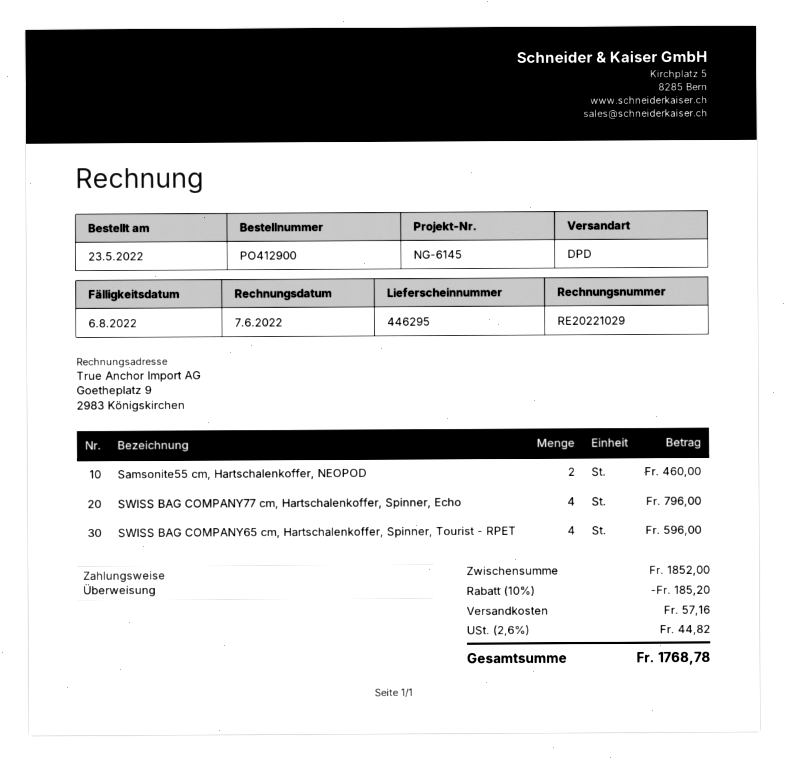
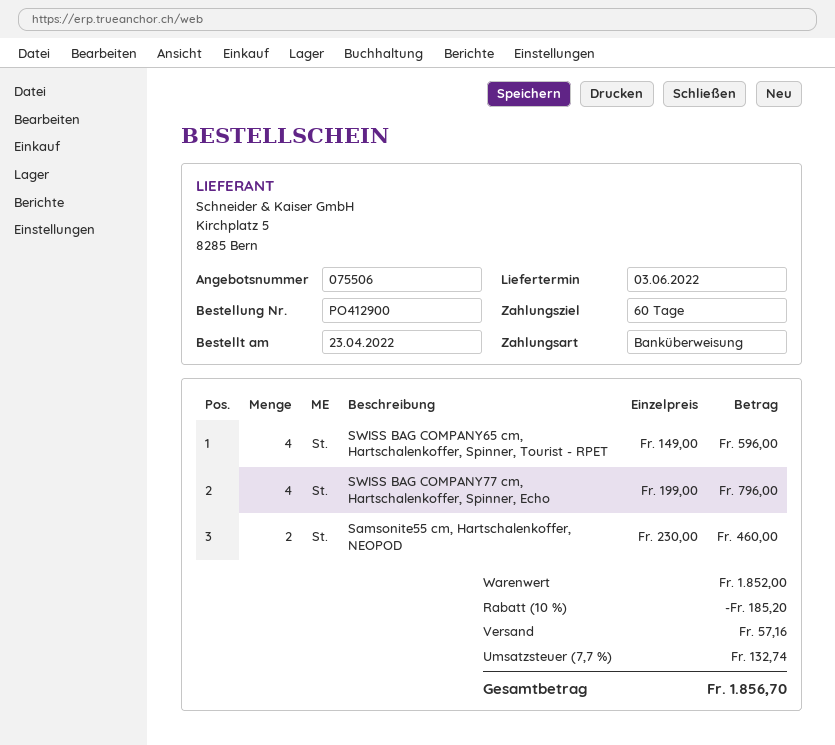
order date: 2022-05-23 -> 2022-04-23
tax: 2.6% = 44.82 -> 7.7% = 132.74
total: 1768.78 -> 1856.70

